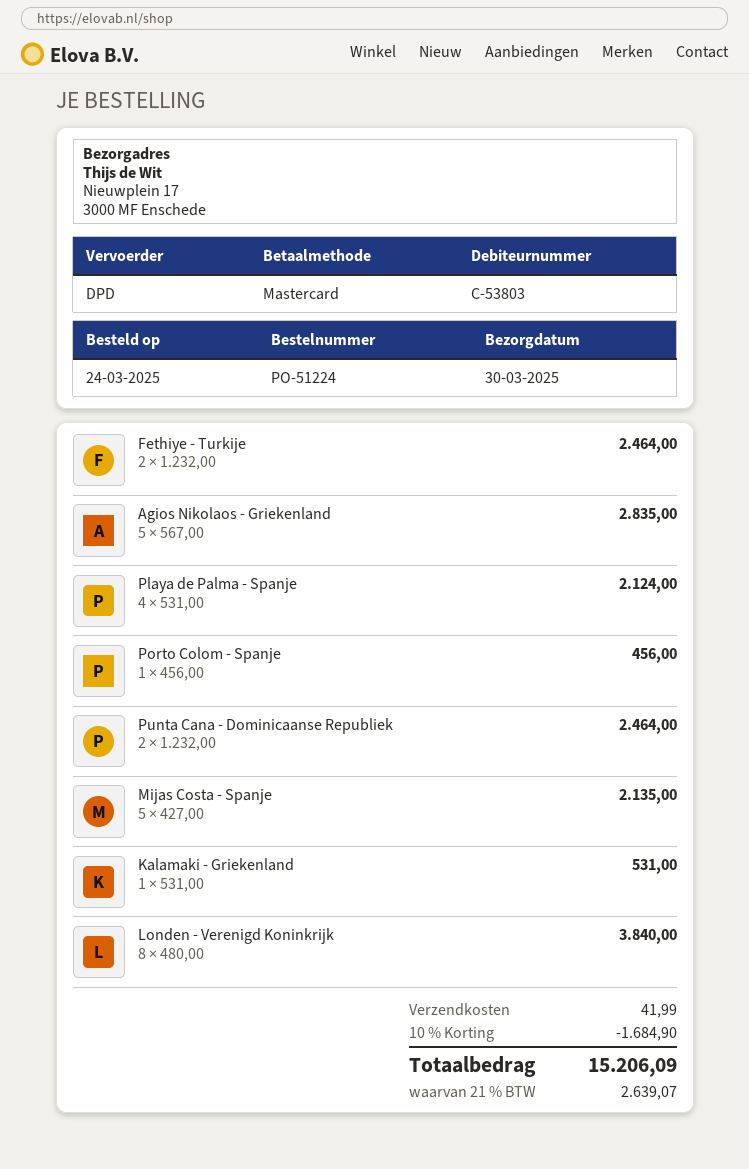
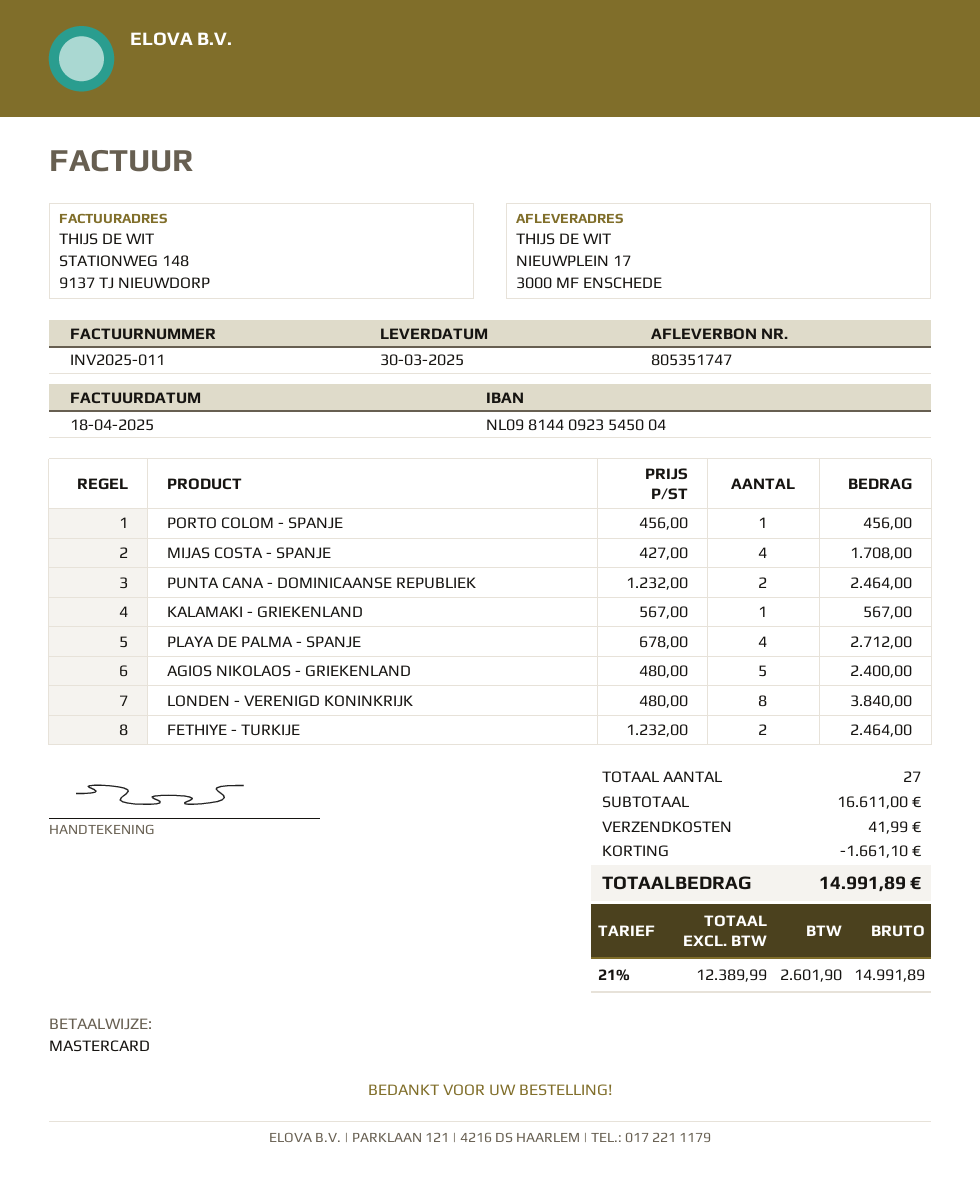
Agios Nikolaos - Griekenland: 5 x 567.00 = 2835.00 -> 5 x 480.00 = 2400.00
Playa de Palma - Spanje: 4 x 531.00 = 2124.00 -> 4 x 678.00 = 2712.00
Mijas Costa - Spanje: 5 x 427.00 = 2135.00 -> 4 x 427.00 = 1708.00
Kalamaki - Griekenland: 1 x 531.00 = 531.00 -> 1 x 567.00 = 567.00
discount: 1684.90 -> 1661.10
tax: 21% = 2639.07 -> 21% = 2601.90
total: 15206.09 -> 14991.89

